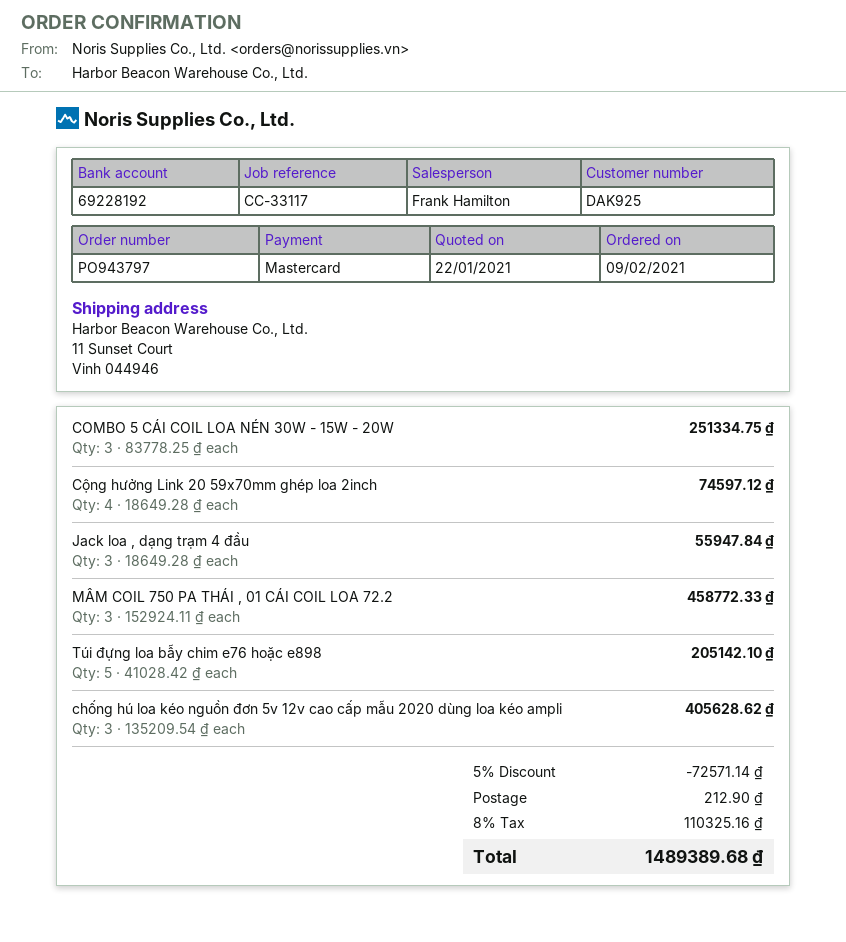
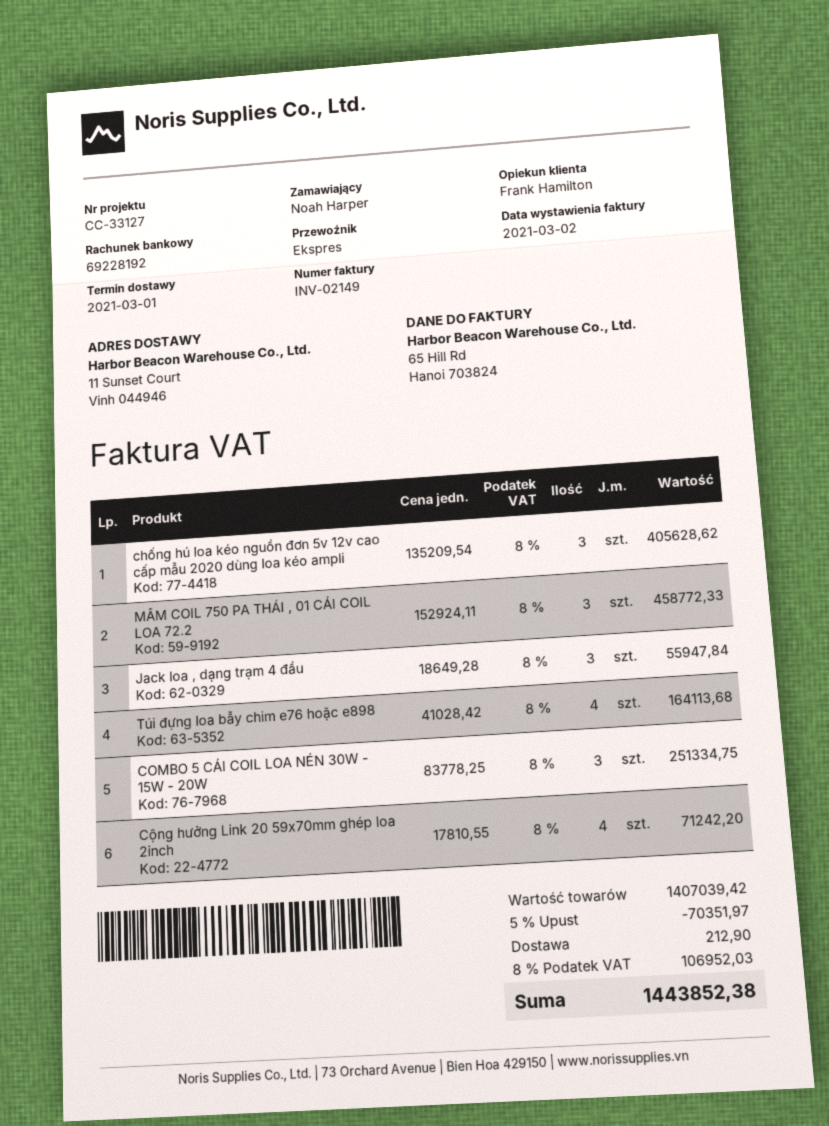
reference: CC-33117 -> CC-33127
Cộng hưởng Link 20 59x70mm ghép loa 2inch: 4 x 18649.28 = 74597.12 -> 4 x 17810.55 = 71242.20
Túi đựng loa bẫy chim e76 hoặc e898: 5 x 41028.42 = 205142.10 -> 4 x 41028.42 = 164113.68
discount: 5% = 72571.14 -> 5% = 70351.97
tax: 8% = 110325.16 -> 8% = 106952.03
total: 1489389.68 -> 1443852.38

